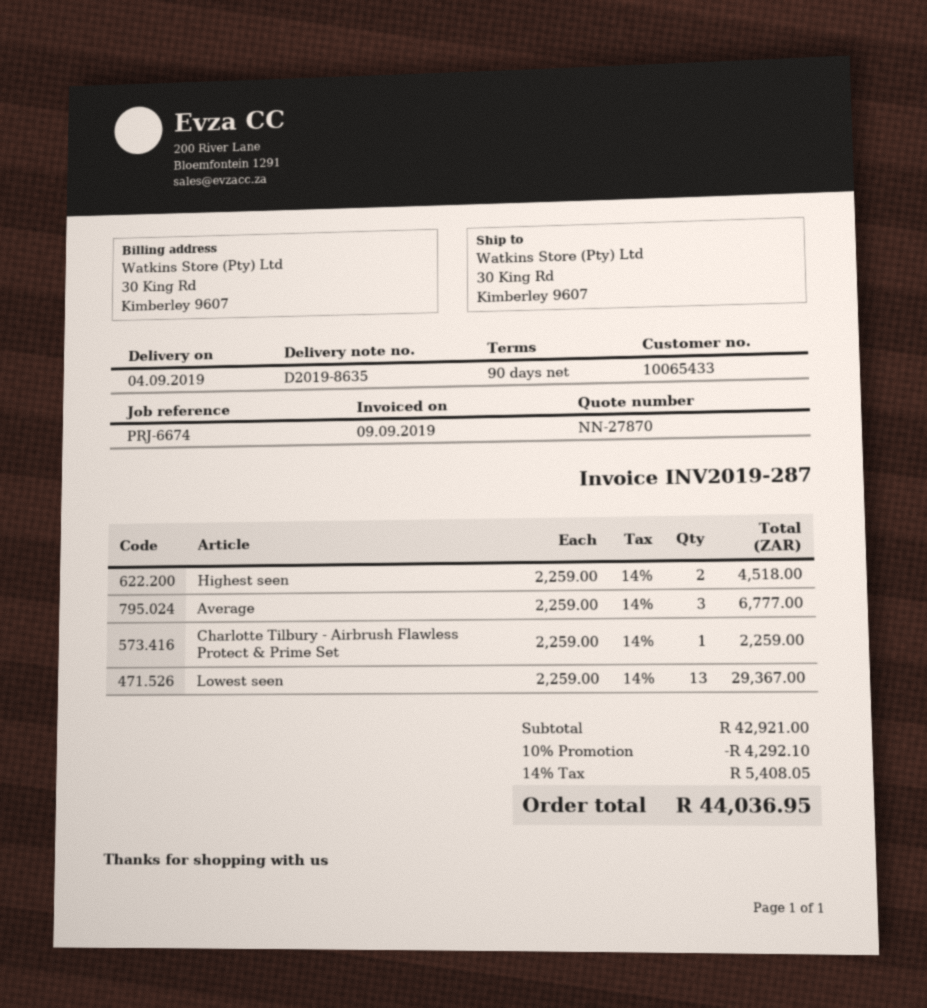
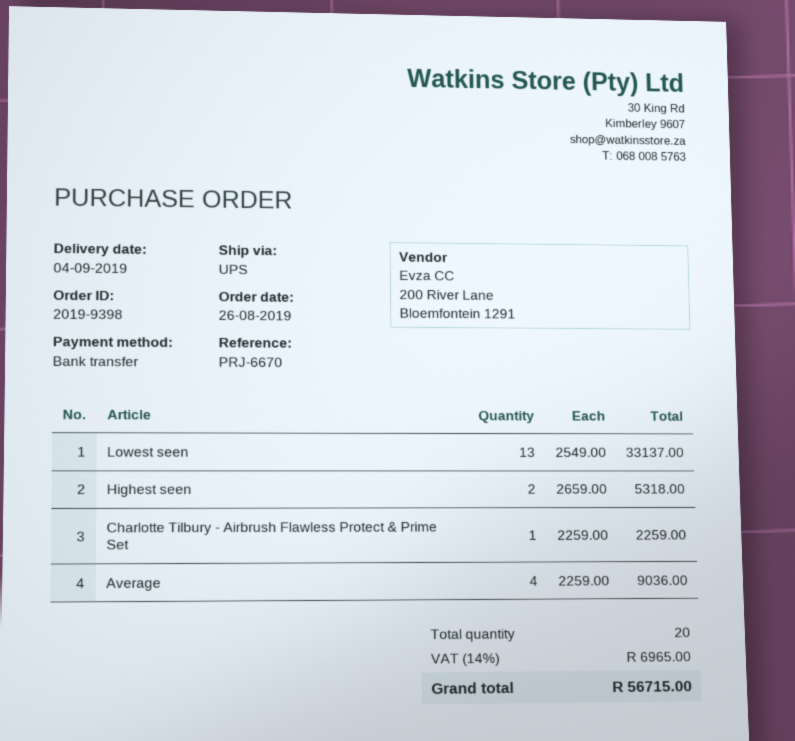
reference: PRJ-6674 -> PRJ-6670
Highest seen: 2 x 2259.00 = 4518.00 -> 2 x 2659.00 = 5318.00
Average: 3 x 2259.00 = 6777.00 -> 4 x 2259.00 = 9036.00
Lowest seen: 13 x 2259.00 = 29367.00 -> 13 x 2549.00 = 33137.00
discount: 10% = 4292.10 -> none
tax: 14% = 5408.05 -> 14% = 6965.00
total: 44036.95 -> 56715.00

